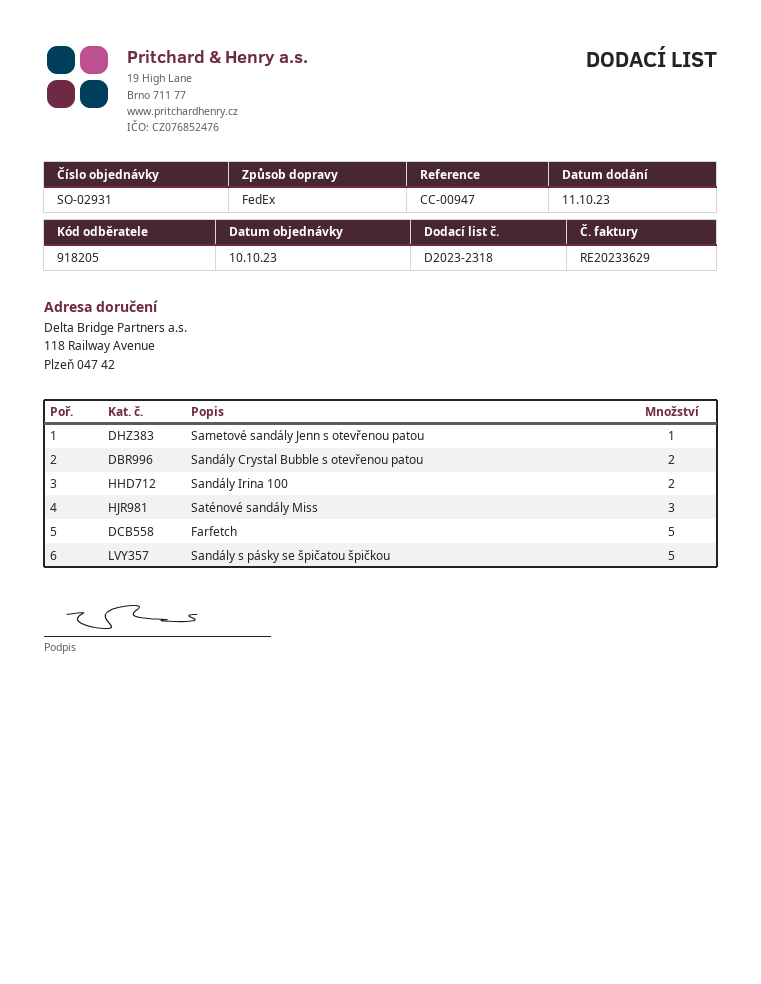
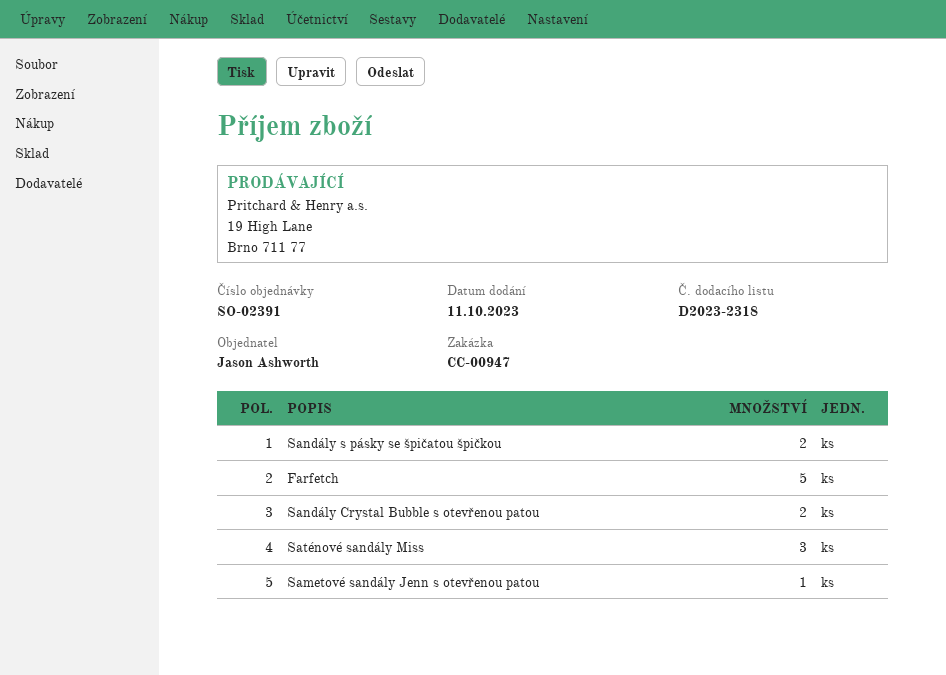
order number: SO-02931 -> SO-02391
Sandály Irina 100: 2 -> none
Sandály s pásky se špičatou špičkou: 5 -> 2

